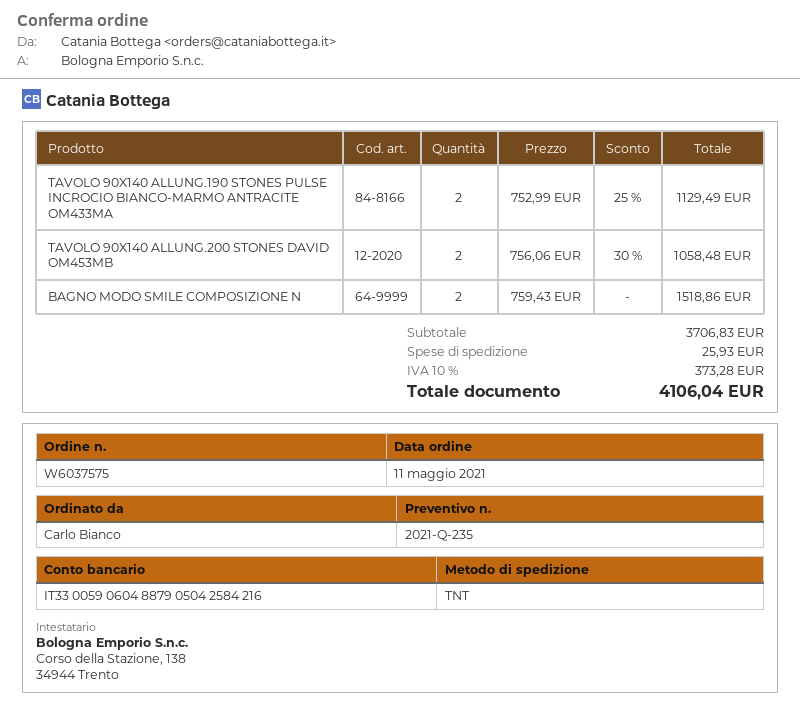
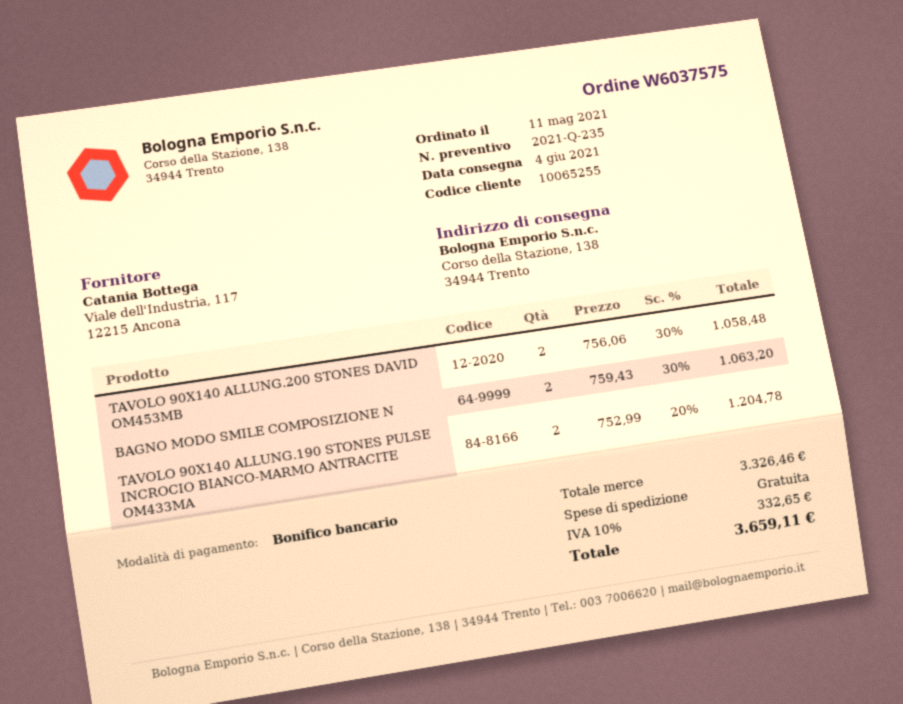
TAVOLO 90X140 ALLUNG.190 STONES PULSE INCROCIO BIANCO-MARMO ANTRACITE OM433MA: 2 x 752.99 - 25% = 1129.49 -> 2 x 752.99 - 20% = 1204.78
BAGNO MODO SMILE COMPOSIZIONE N: 2 x 759.43 = 1518.86 -> 2 x 759.43 - 30% = 1063.20
subtotal: 3706.83 -> 3326.46
shipping: 25.93 -> 0.00
tax: 10% = 373.28 -> 10% = 332.65
total: 4106.04 -> 3659.11

